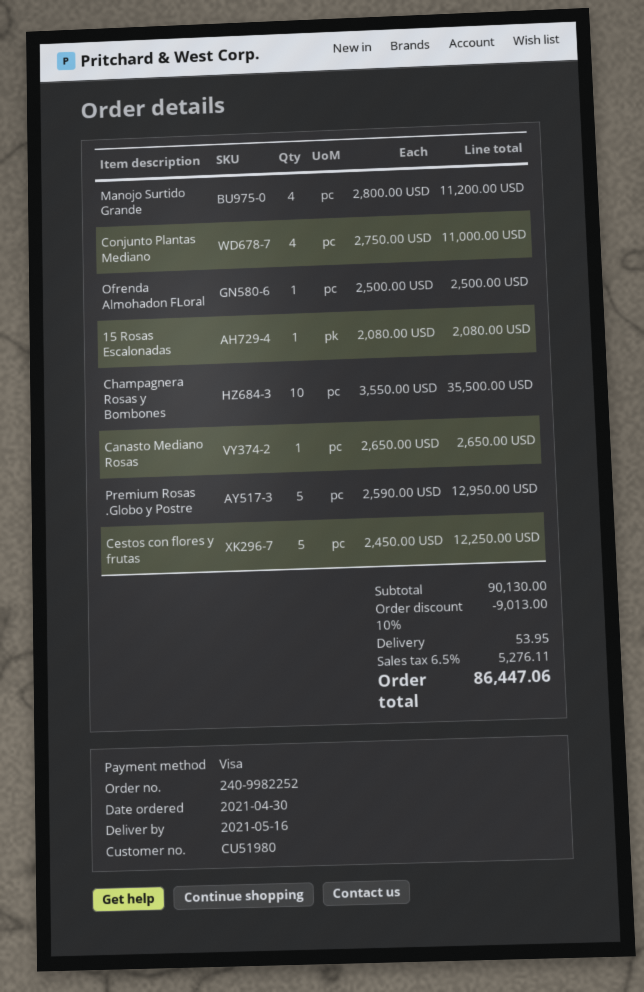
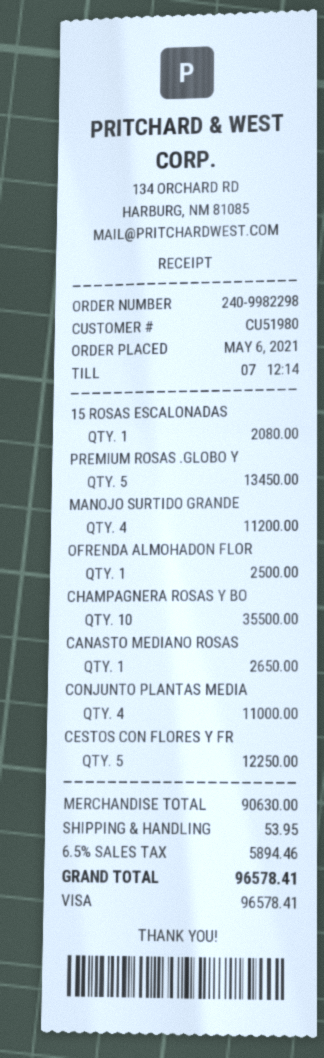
order number: 240-9982252 -> 240-9982298
order date: 2021-04-30 -> 2021-05-06
Premium Rosas .Globo y Postre: 5 for 12950.00 -> 5 for 13450.00
subtotal: 90130.00 -> 90630.00
discount: 10% = 9013.00 -> none
tax: 6.5% = 5276.11 -> 6.5% = 5894.46
total: 86447.06 -> 96578.41

